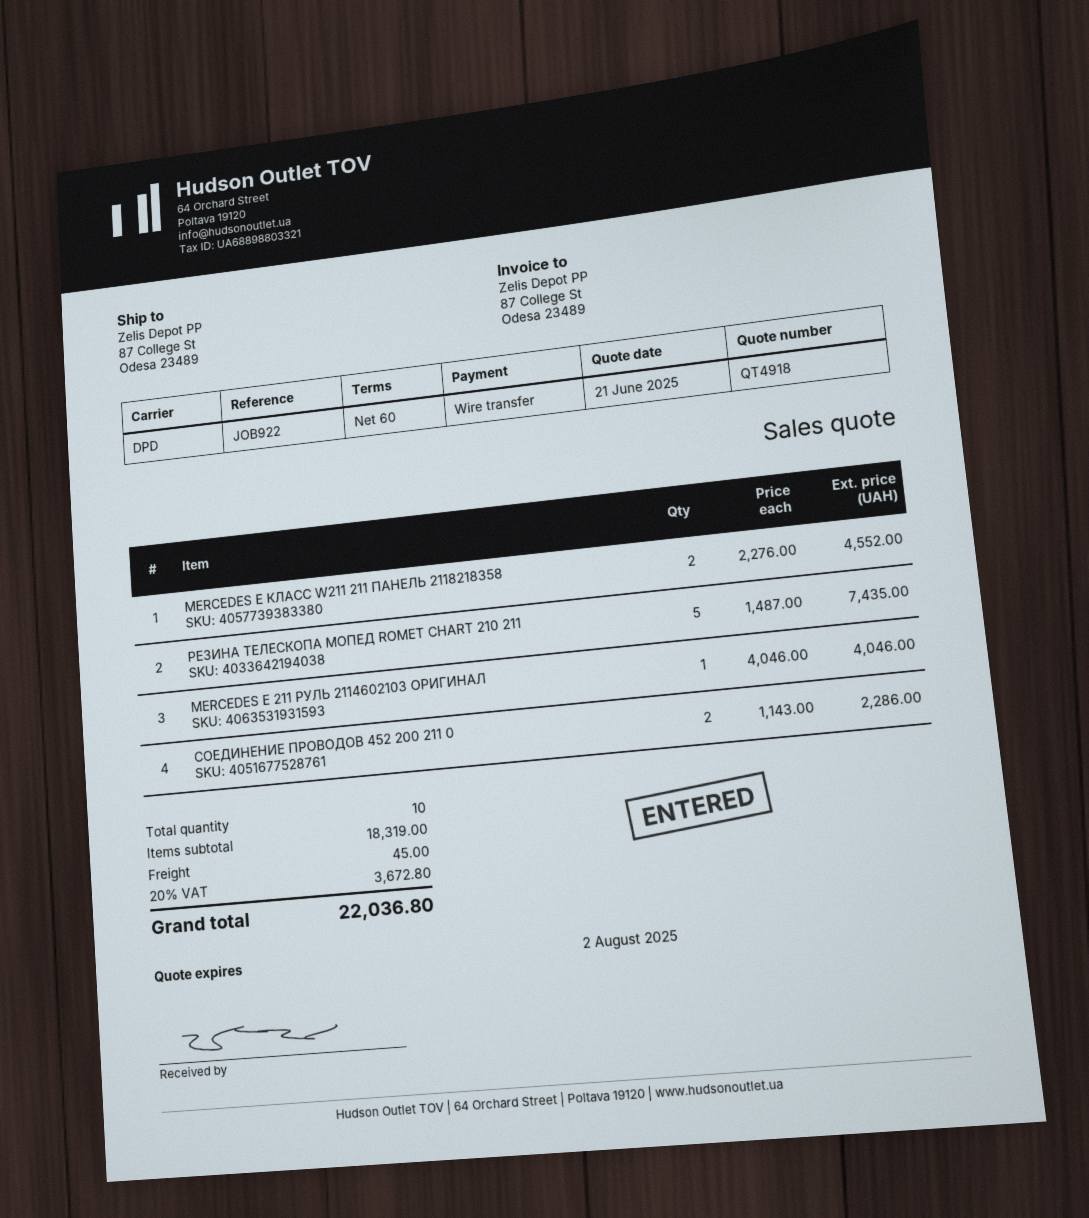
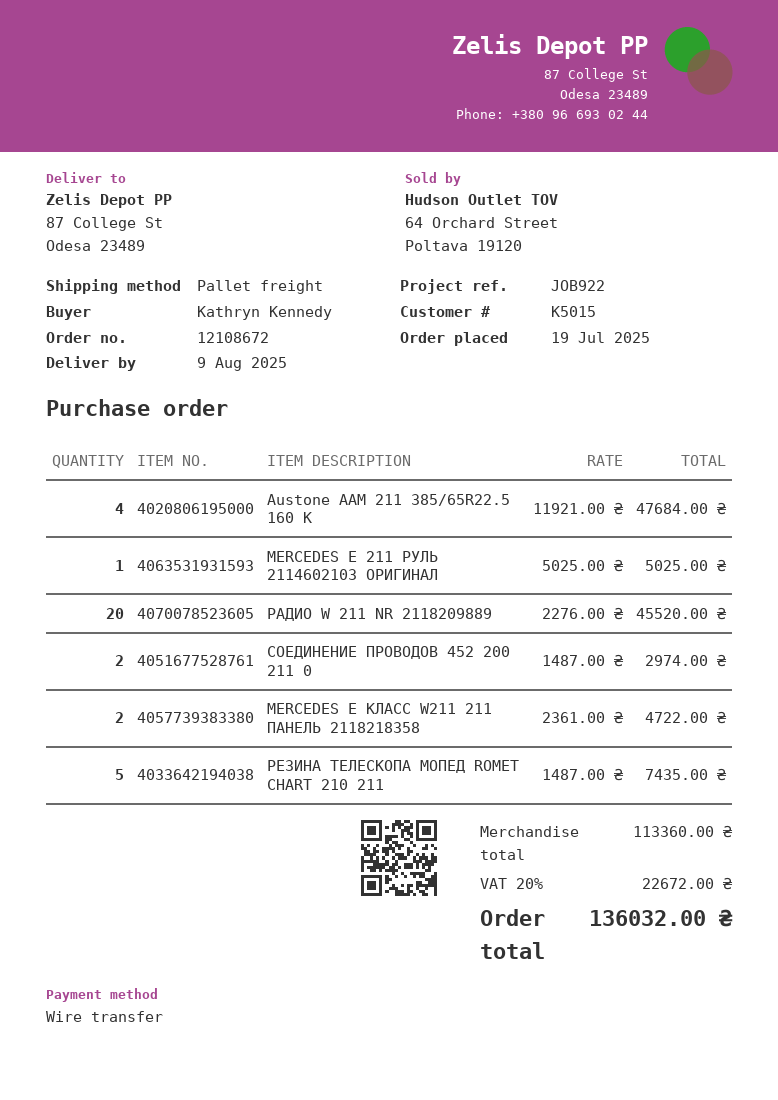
shipping method: DPD -> pallet freight
MERCEDES E КЛАСС W211 211 ПАНЕЛЬ 2118218358: 2 x 2276.00 = 4552.00 -> 2 x 2361.00 = 4722.00
MERCEDES E 211 РУЛЬ 2114602103 ОРИГИНАЛ: 1 x 4046.00 = 4046.00 -> 1 x 5025.00 = 5025.00
СОЕДИНЕНИЕ ПРОВОДОВ 452 200 211 0: 2 x 1143.00 = 2286.00 -> 2 x 1487.00 = 2974.00
Austone AAM 211 385/65R22.5 160 K: none -> 4 x 11921.00 = 47684.00
РАДИО W 211 NR 2118209889: none -> 20 x 2276.00 = 45520.00
subtotal: 18319.00 -> 113360.00
shipping: 45.00 -> none
tax: 20% = 3672.80 -> 20% = 22672.00
total: 22036.80 -> 136032.00

